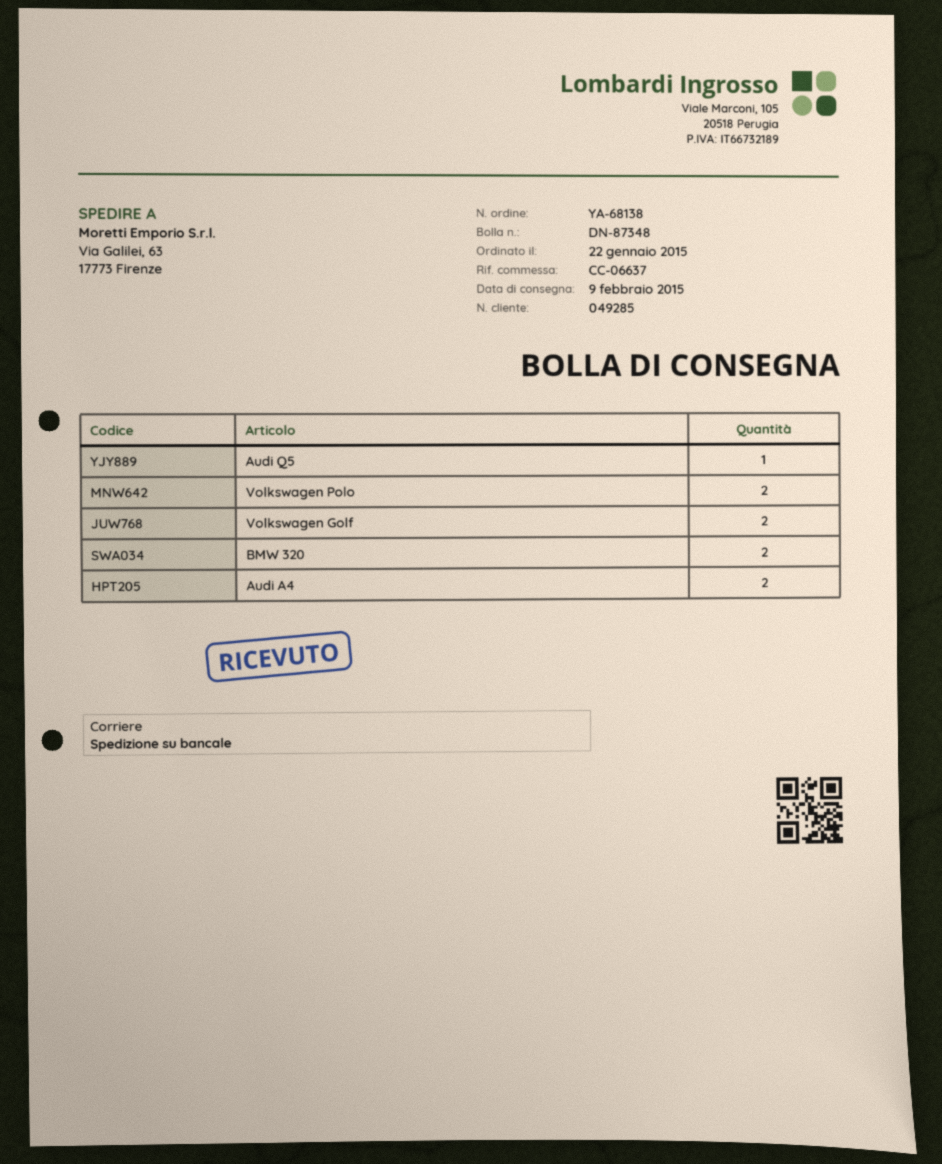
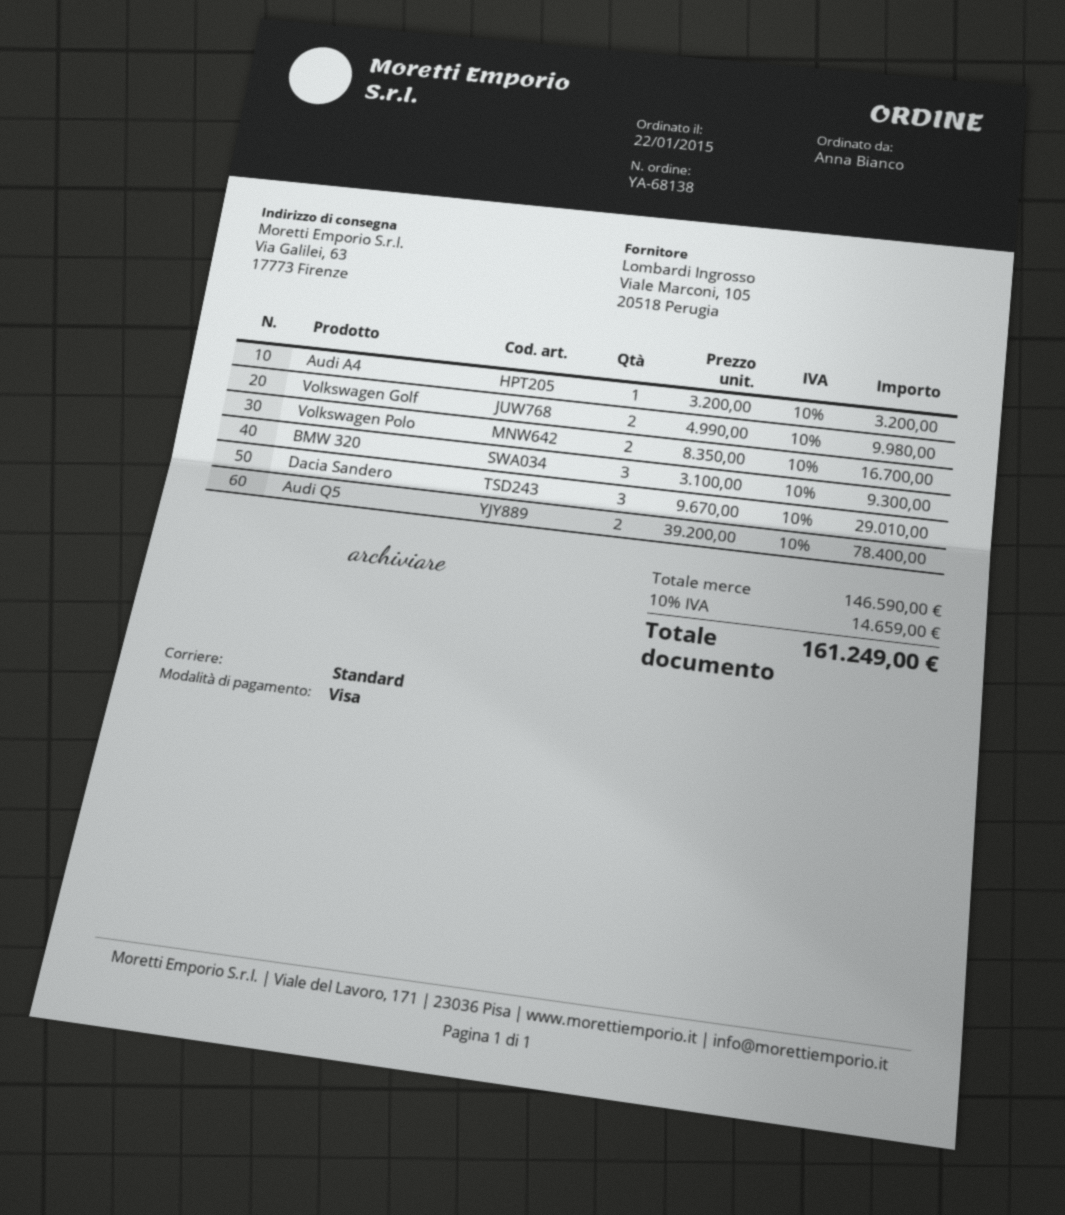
shipping method: pallet freight -> standard
Audi Q5: 1 -> 2
BMW 320: 2 -> 3
Audi A4: 2 -> 1
Dacia Sandero: none -> 3

